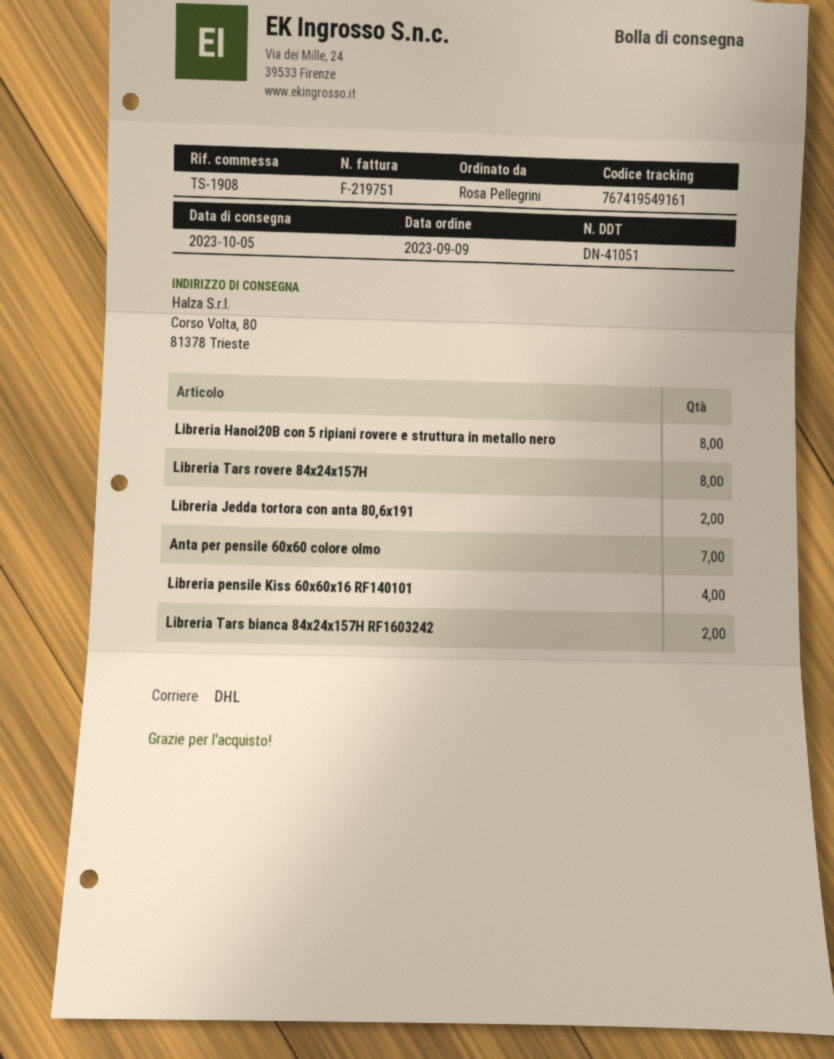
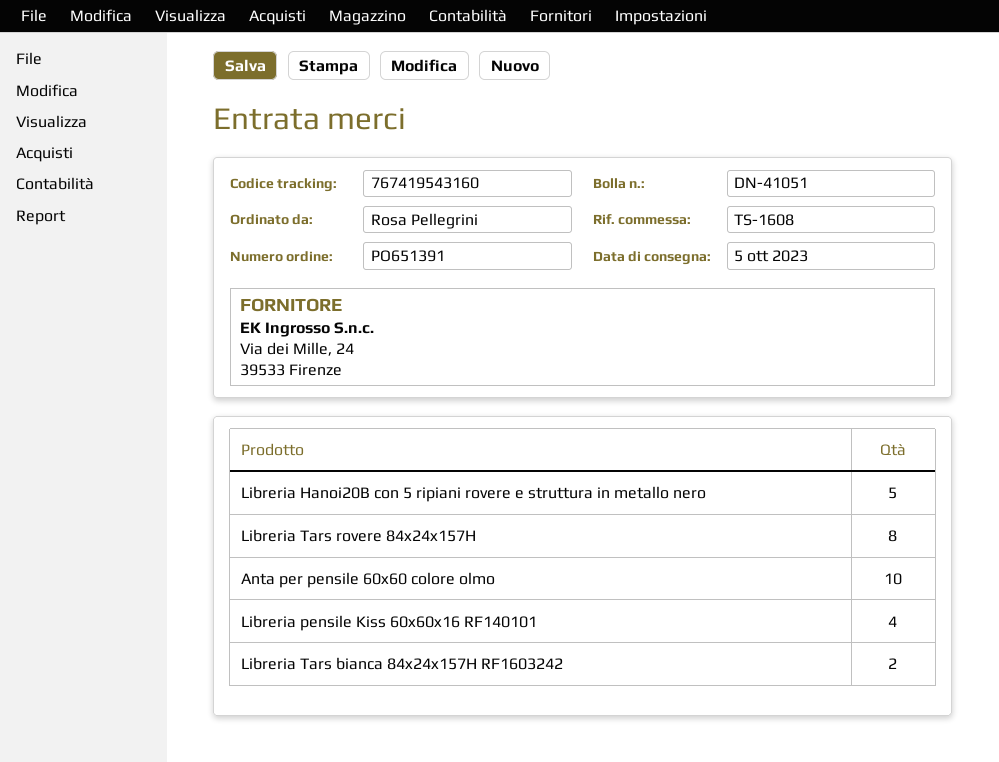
reference: TS-1908 -> TS-1608
tracking number: 767419549161 -> 767419543160
Libreria Hanoi20B con 5 ripiani rovere e struttura in metallo nero: 8 -> 5
Libreria Jedda tortora con anta 80,6x191: 2 -> none
Anta per pensile 60x60 colore olmo: 7 -> 10

